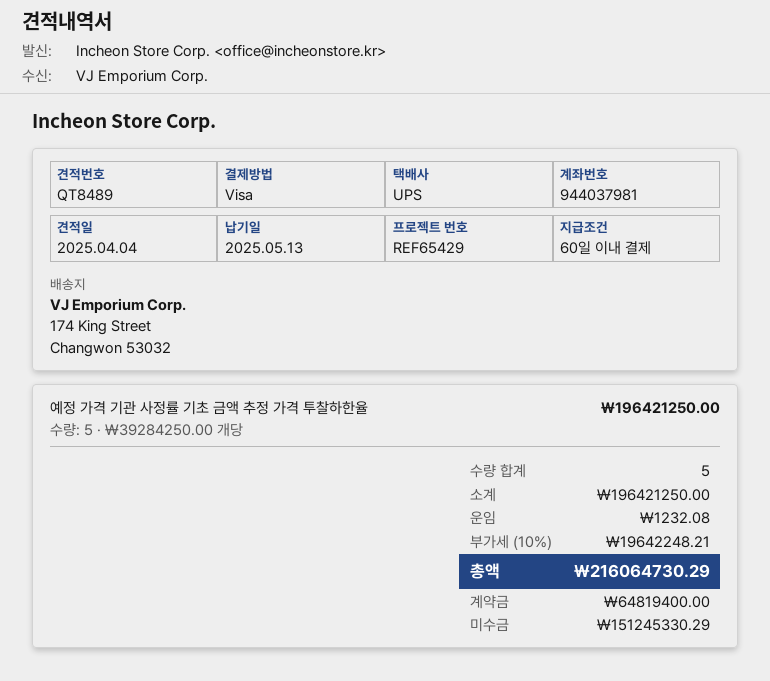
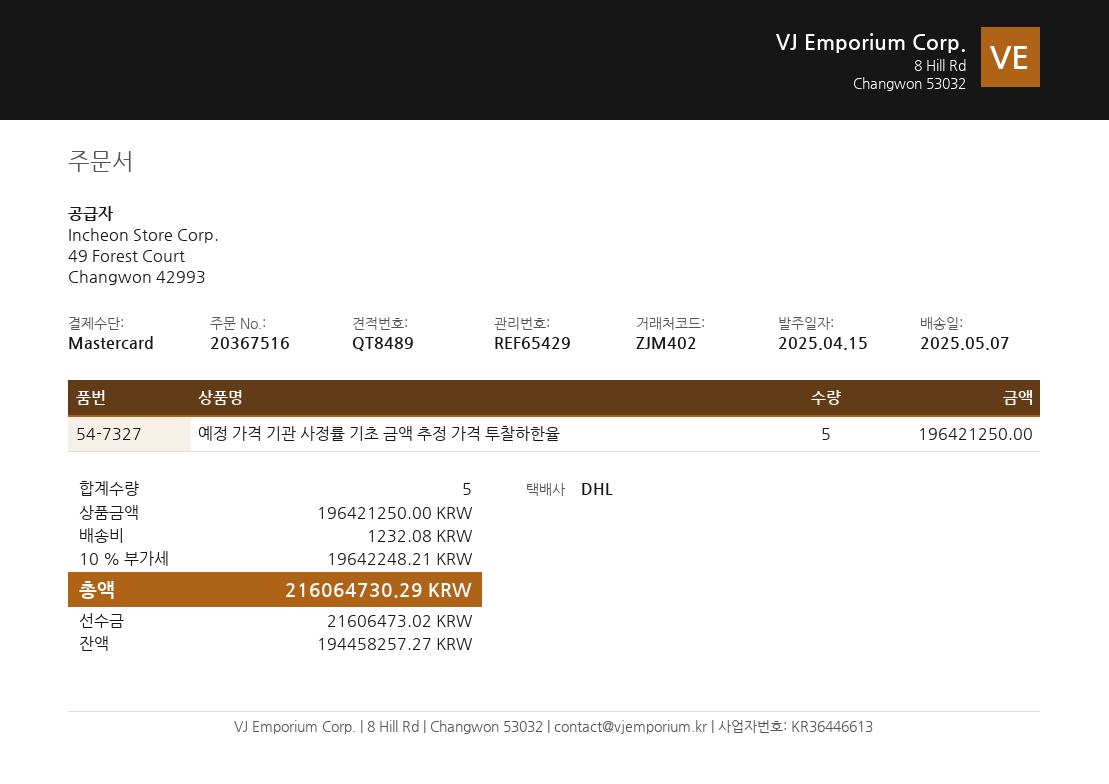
delivery date: 2025-05-13 -> 2025-05-07
payment method: Visa -> Mastercard
shipping method: UPS -> DHL
deposit: 64819400.00 -> 21606473.02
balance: 151245330.29 -> 194458257.27

